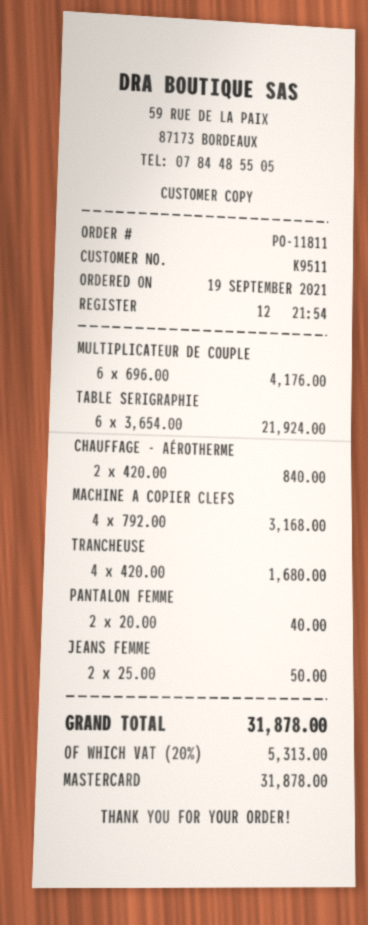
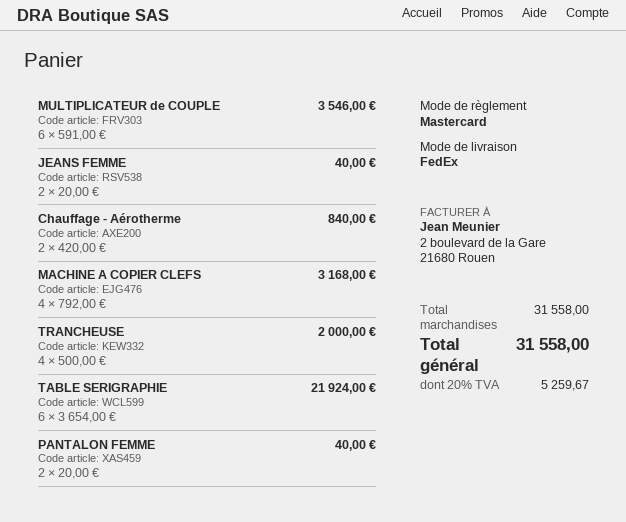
MULTIPLICATEUR DE COUPLE: 6 x 696.00 = 4176.00 -> 6 x 591.00 = 3546.00
TRANCHEUSE: 4 x 420.00 = 1680.00 -> 4 x 500.00 = 2000.00
JEANS FEMME: 2 x 25.00 = 50.00 -> 2 x 20.00 = 40.00
tax: 20% = 5313.00 -> 20% = 5259.67
total: 31878.00 -> 31558.00

